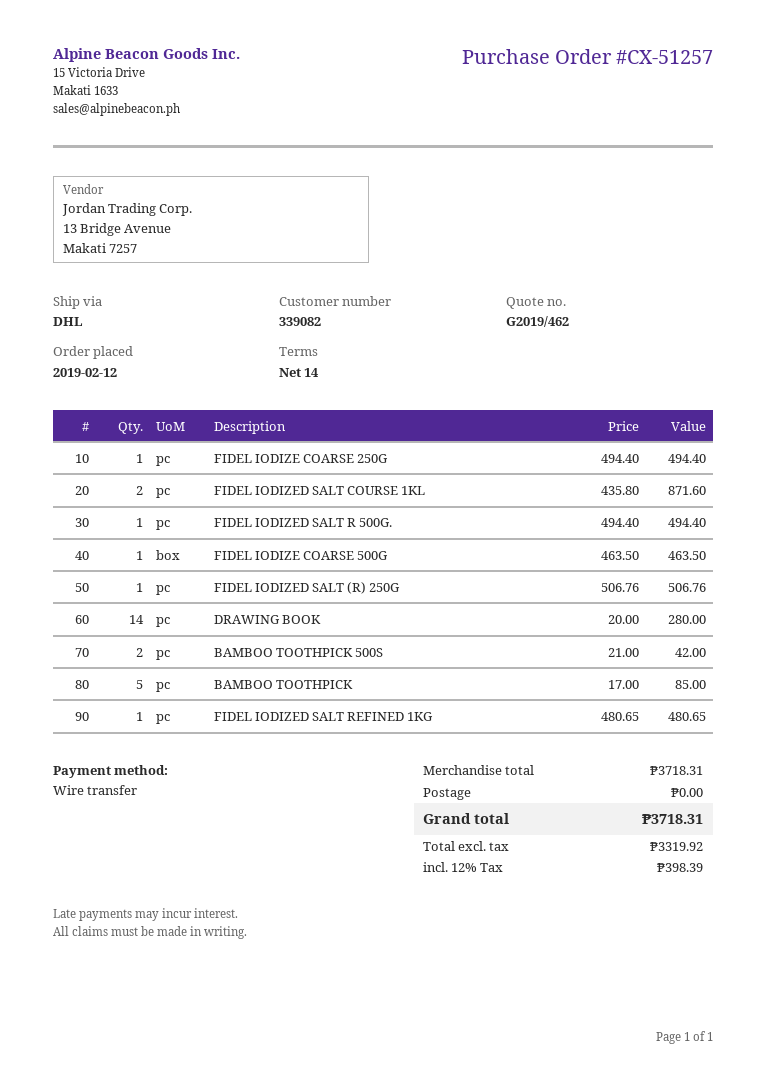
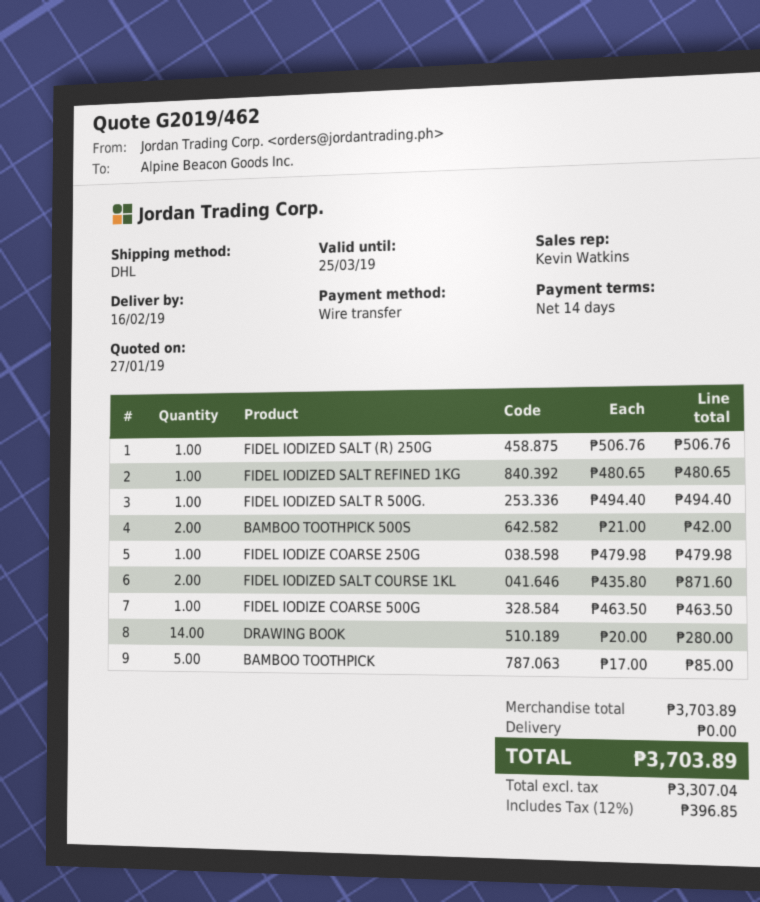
FIDEL IODIZE COARSE 250G: 1 x 494.40 = 494.40 -> 1 x 479.98 = 479.98
subtotal: 3718.31 -> 3703.89
net: 3319.92 -> 3307.04
tax: 12% = 398.39 -> 12% = 396.85
total: 3718.31 -> 3703.89

